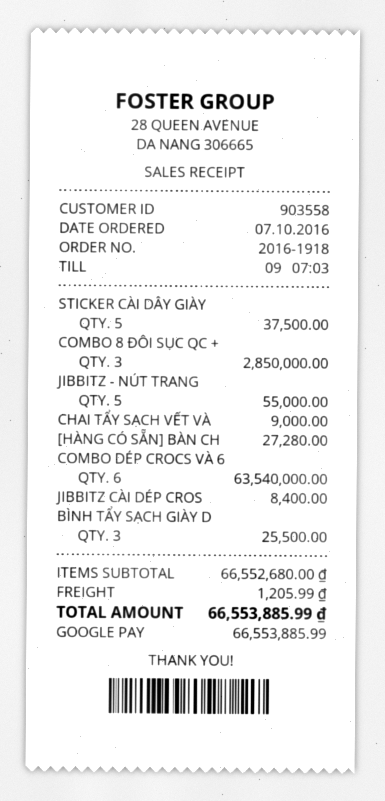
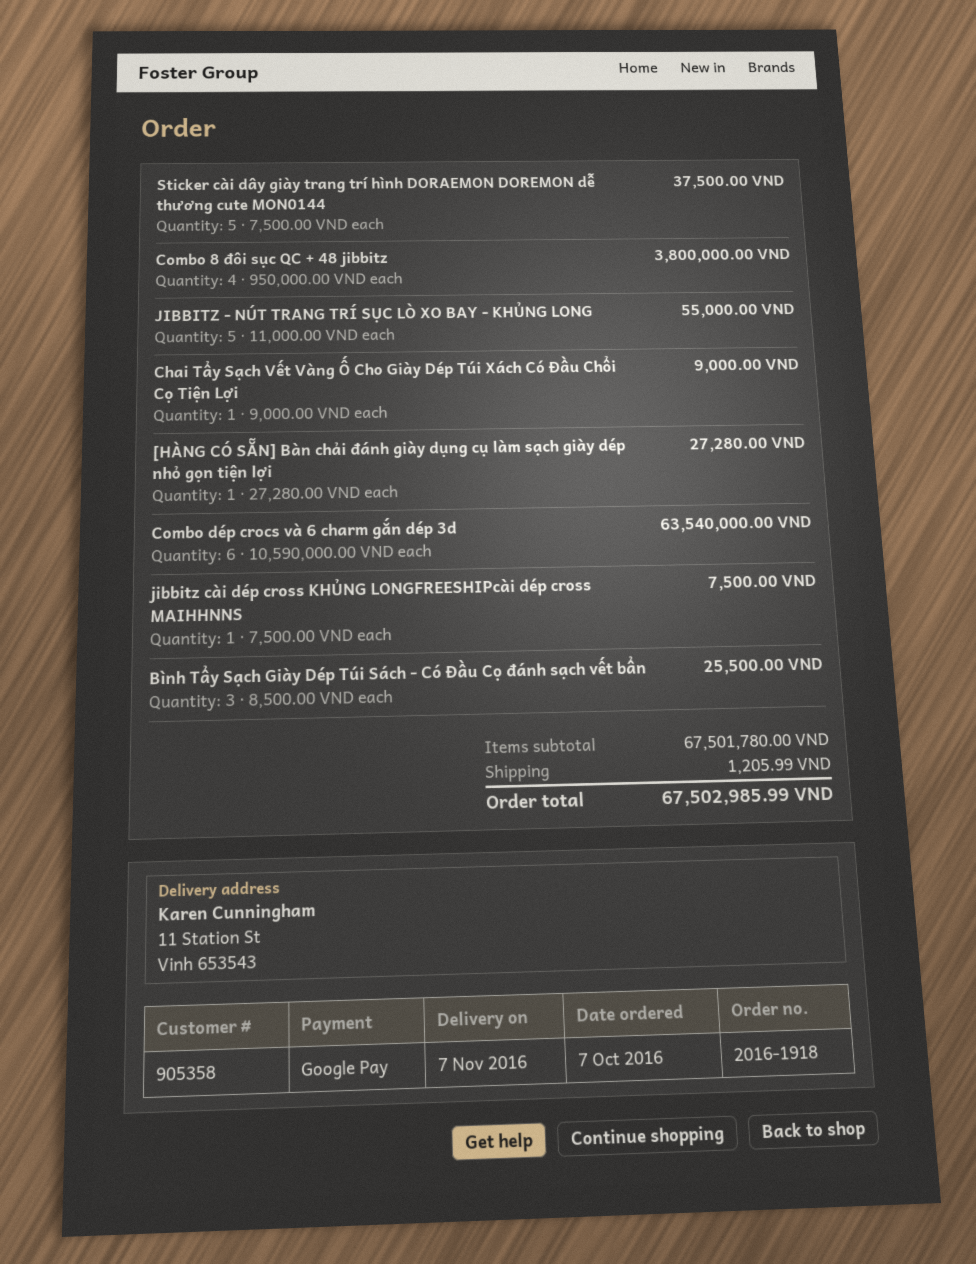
customer number: 903558 -> 905358
COMBO 8 ĐÔI SỤC QC +: 3 for 2850000.00 -> 4 for 3800000.00
JIBBITZ CÀI DÉP CROS: 1 for 8400.00 -> 1 for 7500.00
subtotal: 66552680.00 -> 67501780.00
total: 66553885.99 -> 67502985.99

